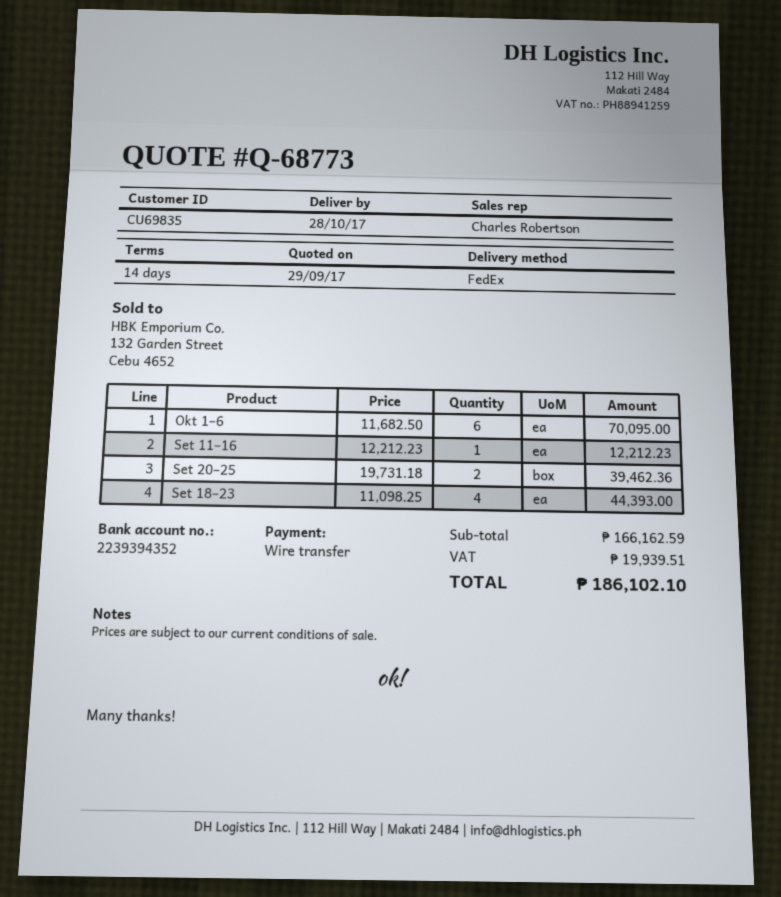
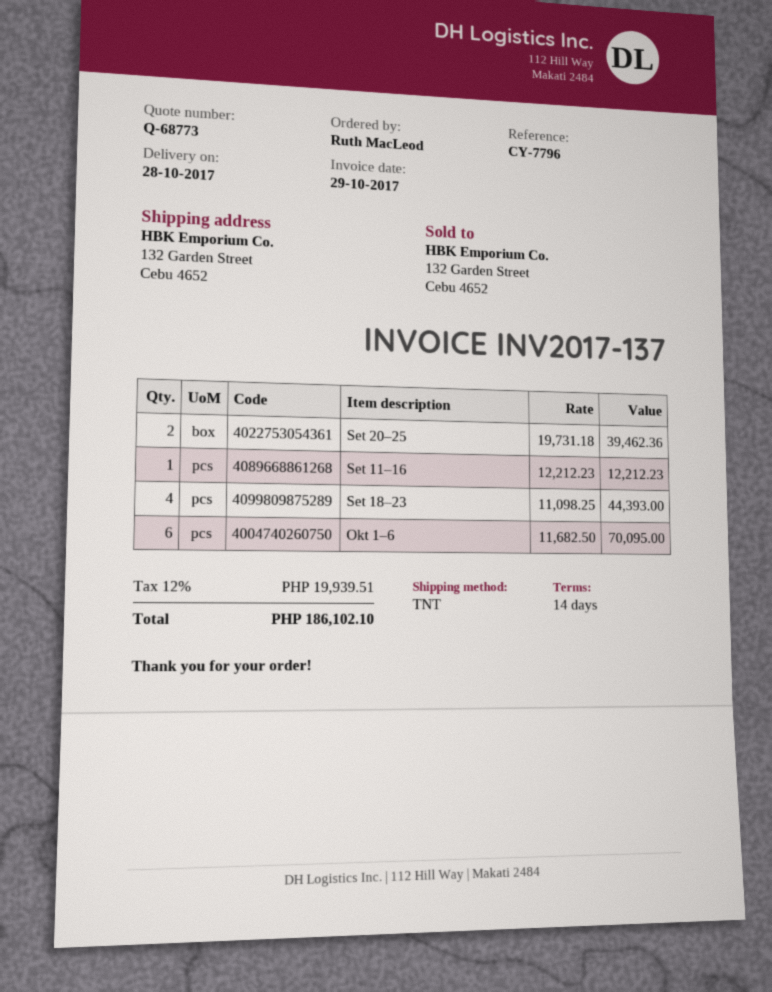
shipping method: FedEx -> TNT

